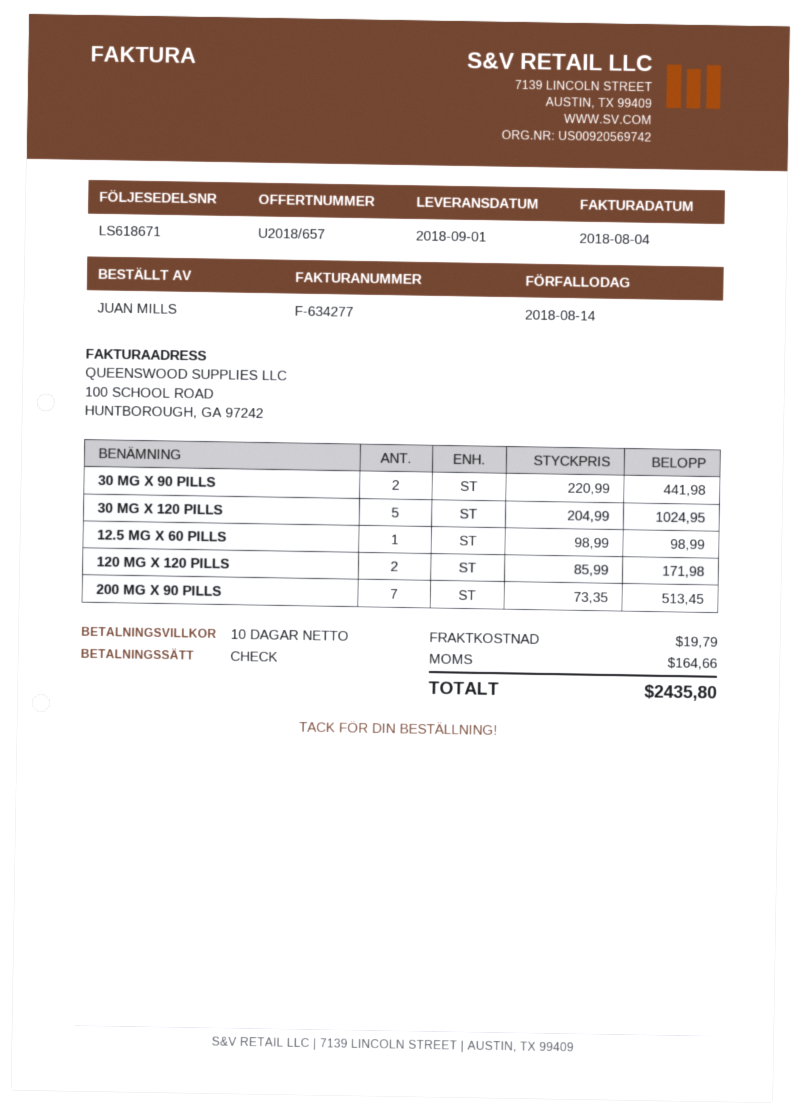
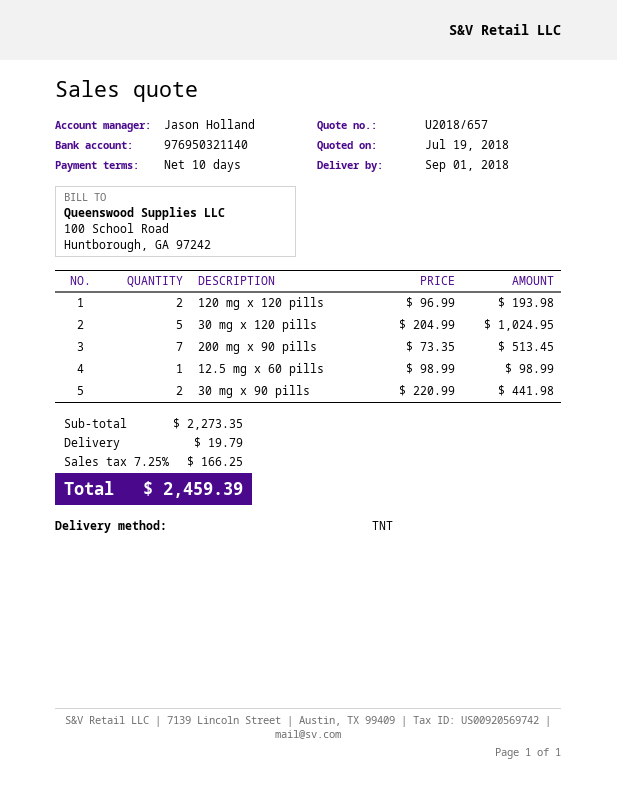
120 MG X 120 PILLS: 2 x 85.99 = 171.98 -> 2 x 96.99 = 193.98
tax: 164.66 -> 166.25
total: 2435.80 -> 2459.39

